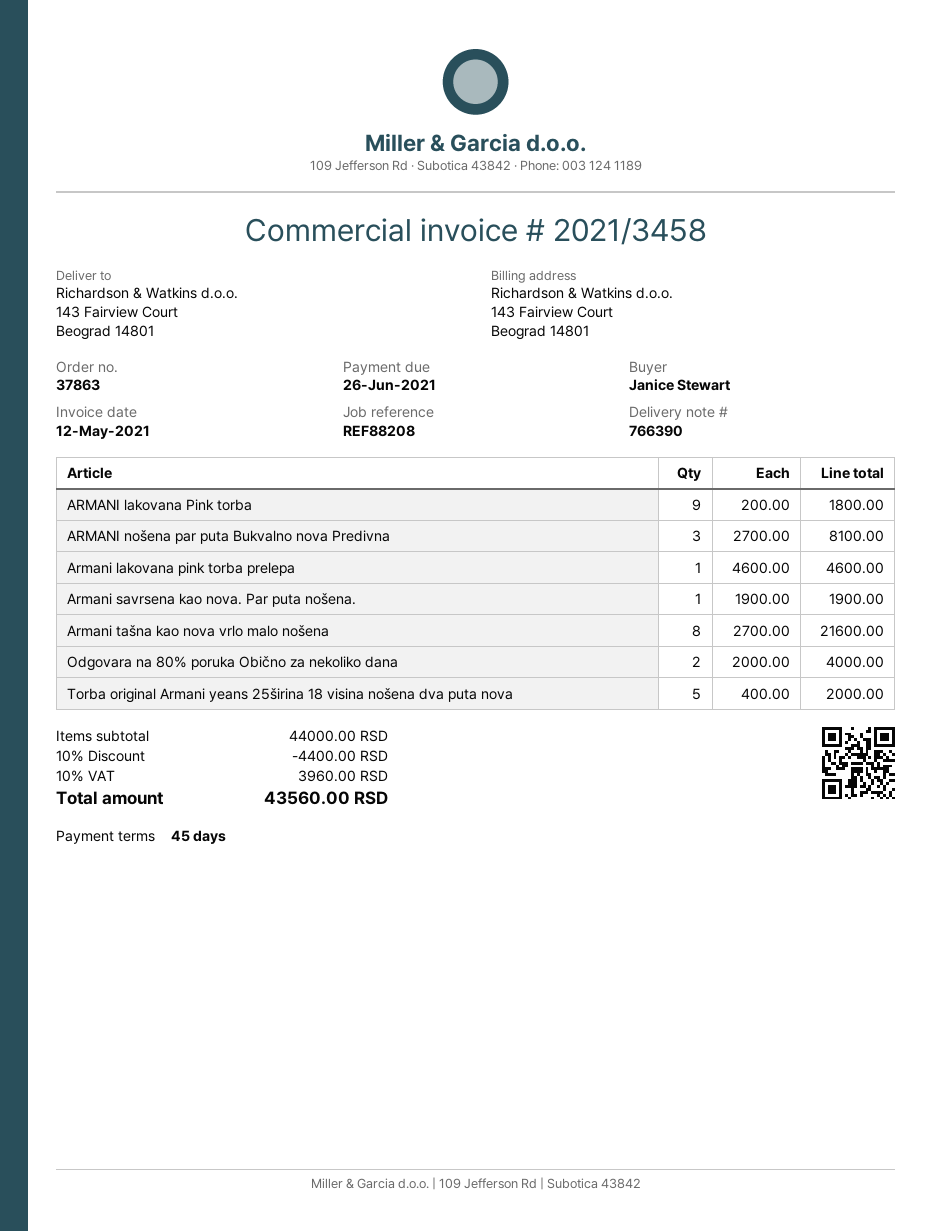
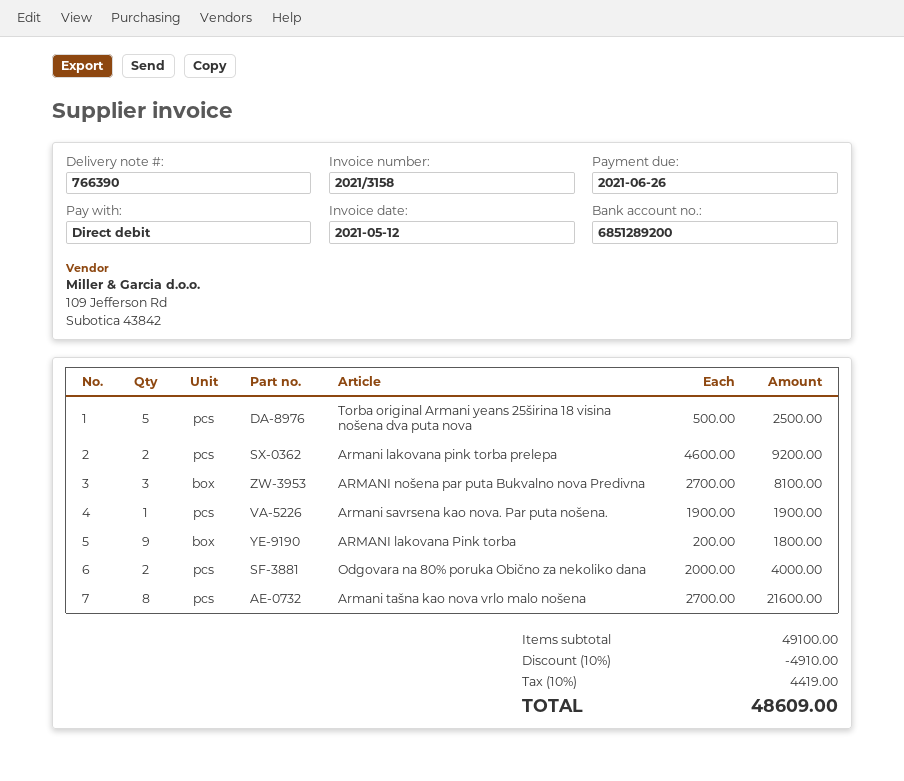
invoice number: 2021/3458 -> 2021/3158
Armani lakovana pink torba prelepa: 1 x 4600.00 = 4600.00 -> 2 x 4600.00 = 9200.00
Torba original Armani yeans 25širina 18 visina nošena dva puta nova: 5 x 400.00 = 2000.00 -> 5 x 500.00 = 2500.00
subtotal: 44000.00 -> 49100.00
discount: 10% = 4400.00 -> 10% = 4910.00
tax: 10% = 3960.00 -> 10% = 4419.00
total: 43560.00 -> 48609.00

